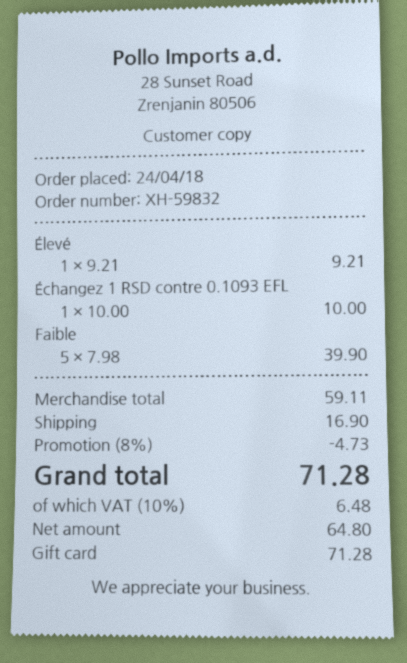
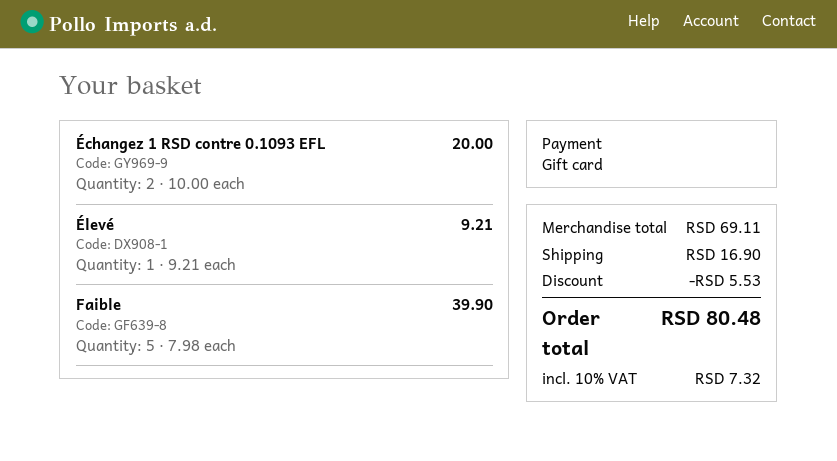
Échangez 1 RSD contre 0.1093 EFL: 1 x 10.00 = 10.00 -> 2 x 10.00 = 20.00
subtotal: 59.11 -> 69.11
discount: 4.73 -> 5.53
tax: 10% = 6.48 -> 10% = 7.32
total: 71.28 -> 80.48

